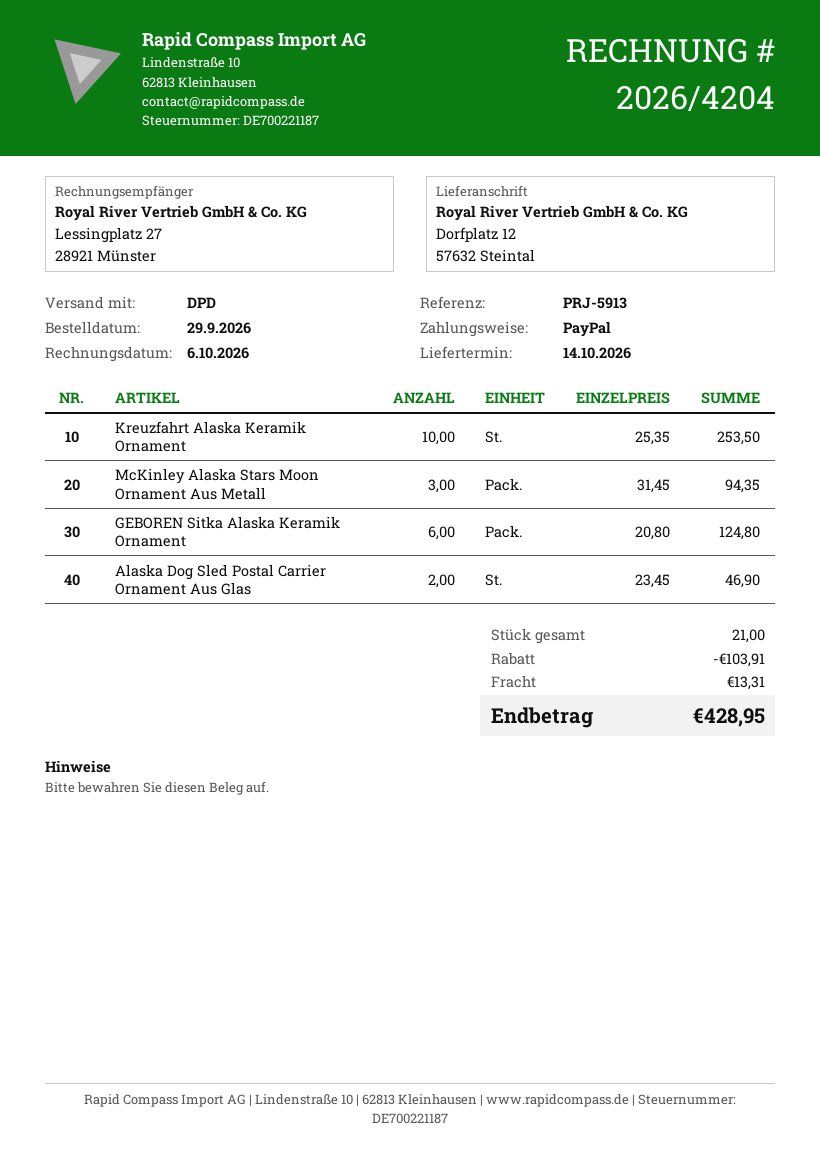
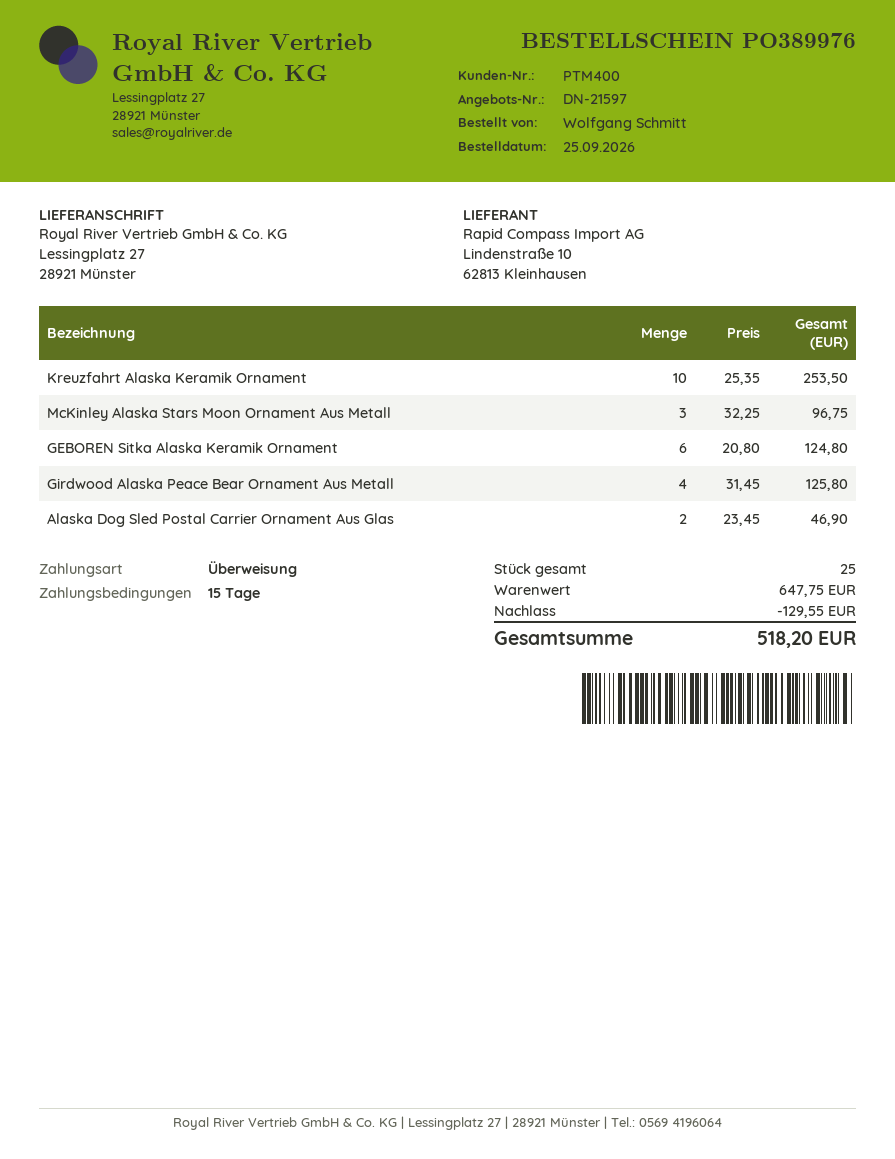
order date: 2026-09-29 -> 2026-09-25
payment method: PayPal -> bank transfer
ship to: Dorfplatz 12, 57632 Steintal -> Lessingplatz 27, 28921 Münster
McKinley Alaska Stars Moon Ornament Aus Metall: 3 x 31.45 = 94.35 -> 3 x 32.25 = 96.75
Girdwood Alaska Peace Bear Ornament Aus Metall: none -> 4 x 31.45 = 125.80
total quantity: 21 -> 25
discount: 103.91 -> 129.55
shipping: 13.31 -> none
total: 428.95 -> 518.20

